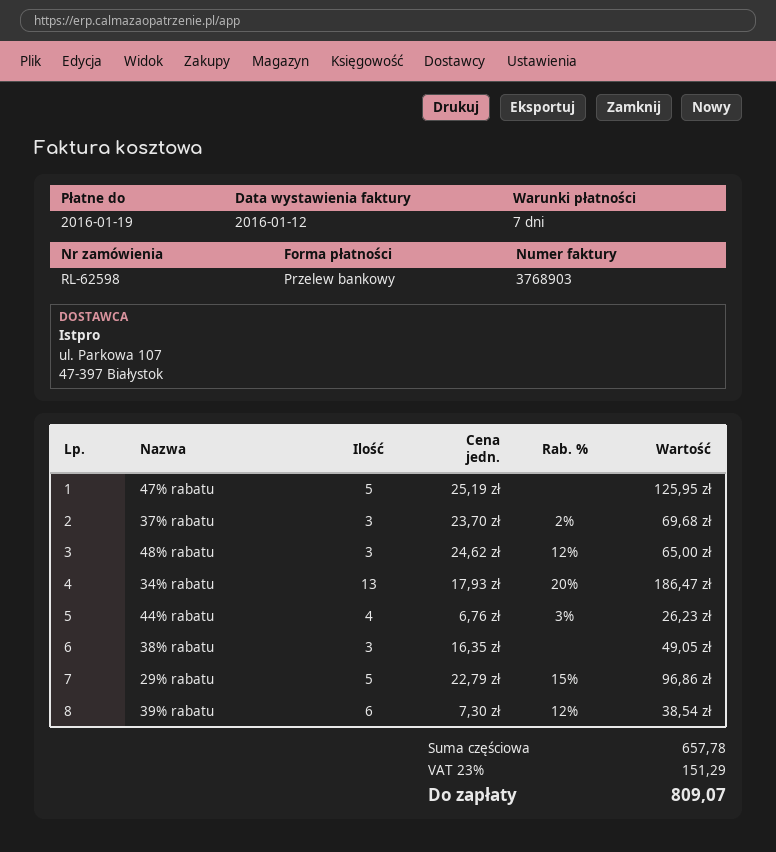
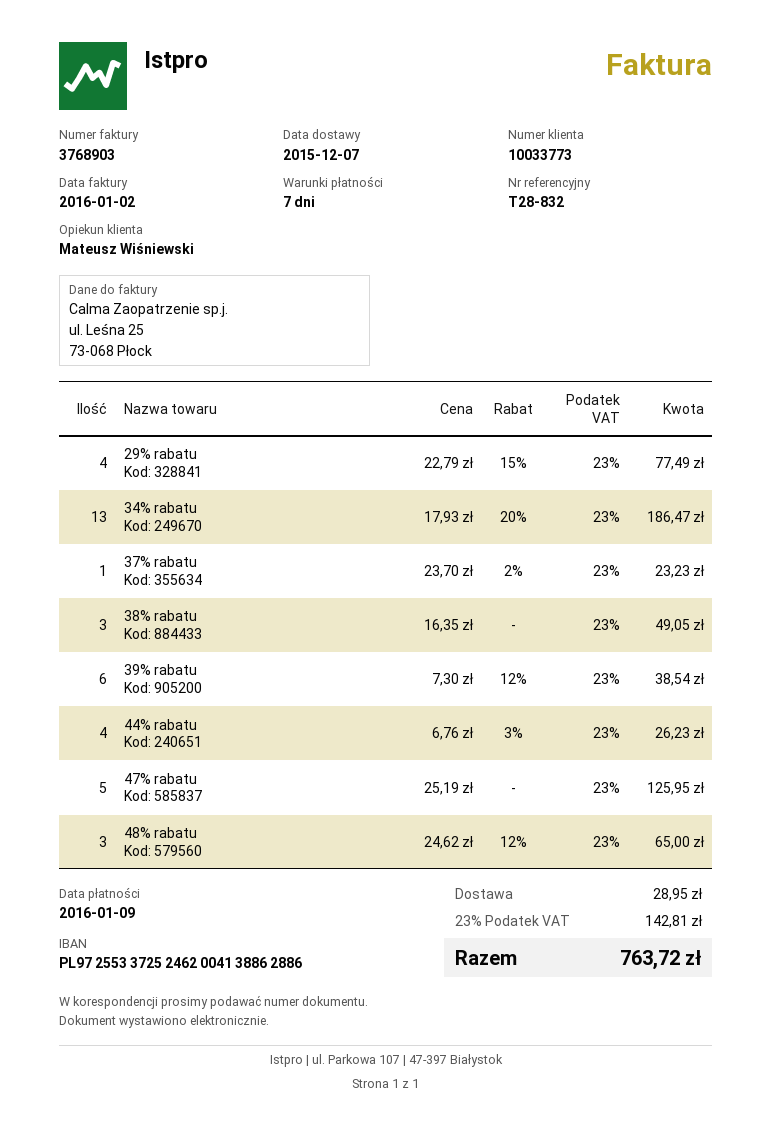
invoice date: 2016-01-12 -> 2016-01-02
due date: 2016-01-19 -> 2016-01-09
37% rabatu: 3 x 23.70 - 2% = 69.68 -> 1 x 23.70 - 2% = 23.23
29% rabatu: 5 x 22.79 - 15% = 96.86 -> 4 x 22.79 - 15% = 77.49
shipping: none -> 28.95
tax: 23% = 151.29 -> 23% = 142.81
total: 809.07 -> 763.72

